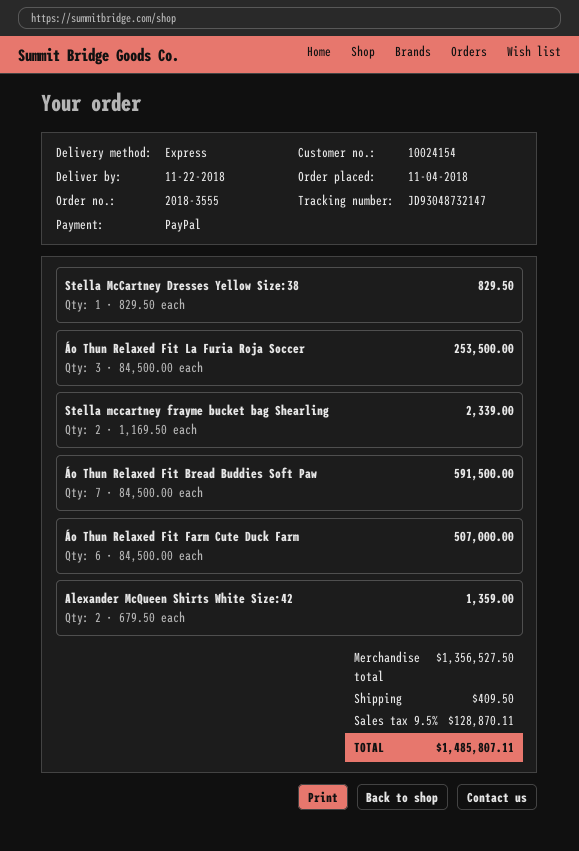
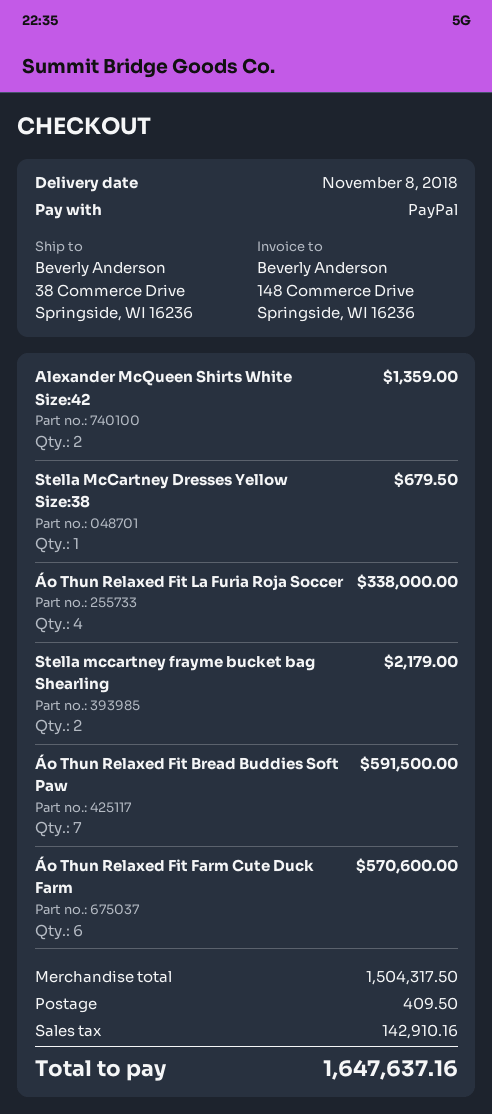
delivery date: 2018-11-22 -> 2018-11-08
Stella McCartney Dresses Yellow Size:38: 1 for 829.50 -> 1 for 679.50
Áo Thun Relaxed Fit La Furia Roja Soccer: 3 for 253500.00 -> 4 for 338000.00
Stella mccartney frayme bucket bag Shearling: 2 for 2339.00 -> 2 for 2179.00
Áo Thun Relaxed Fit Farm Cute Duck Farm: 6 for 507000.00 -> 6 for 570600.00
subtotal: 1356527.50 -> 1504317.50
tax: 128870.11 -> 142910.16
total: 1485807.11 -> 1647637.16

